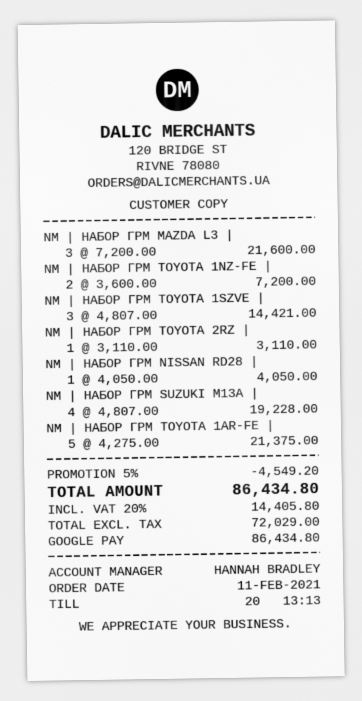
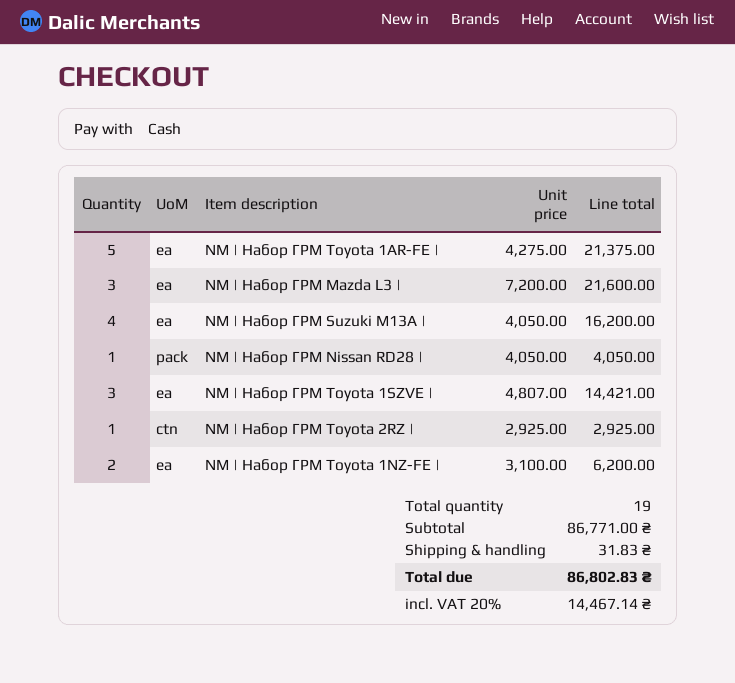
payment method: Google Pay -> cash
NM | НАБОР ГРМ TOYOTA 1NZ-FE |: 2 x 3600.00 = 7200.00 -> 2 x 3100.00 = 6200.00
NM | НАБОР ГРМ TOYOTA 2RZ |: 1 x 3110.00 = 3110.00 -> 1 x 2925.00 = 2925.00
NM | НАБОР ГРМ SUZUKI M13A |: 4 x 4807.00 = 19228.00 -> 4 x 4050.00 = 16200.00
discount: 5% = 4549.20 -> none
shipping: none -> 31.83
tax: 20% = 14405.80 -> 20% = 14467.14
total: 86434.80 -> 86802.83

